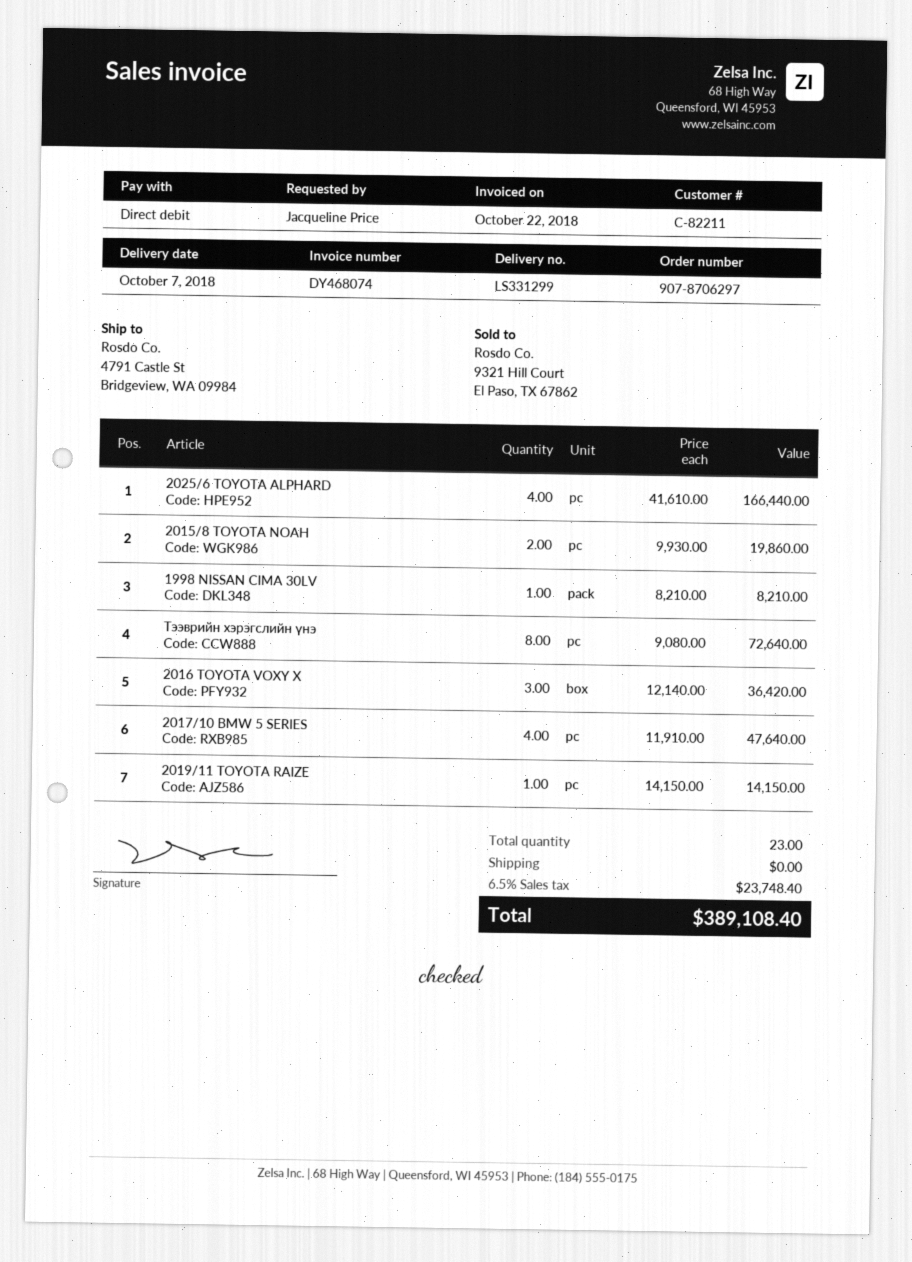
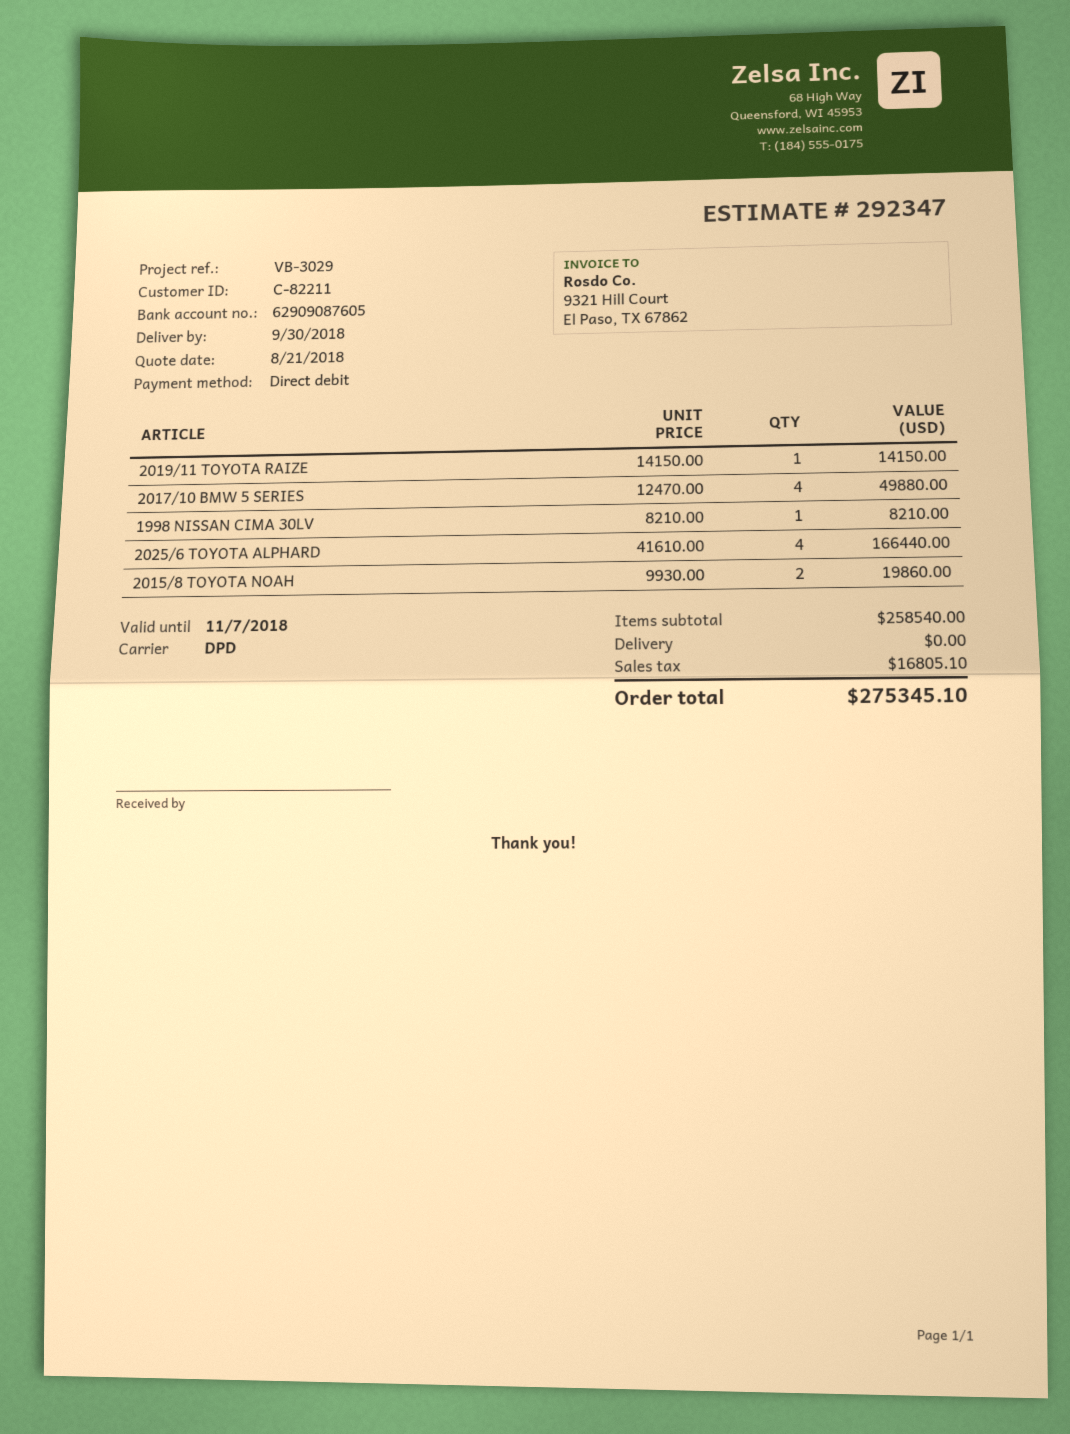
delivery date: 2018-10-07 -> 2018-09-30
Тээврийн хэрэгслийн үнэ: 8 x 9080.00 = 72640.00 -> none
2016 TOYOTA VOXY X: 3 x 12140.00 = 36420.00 -> none
2017/10 BMW 5 SERIES: 4 x 11910.00 = 47640.00 -> 4 x 12470.00 = 49880.00
tax: 23748.40 -> 16805.10
total: 389108.40 -> 275345.10

